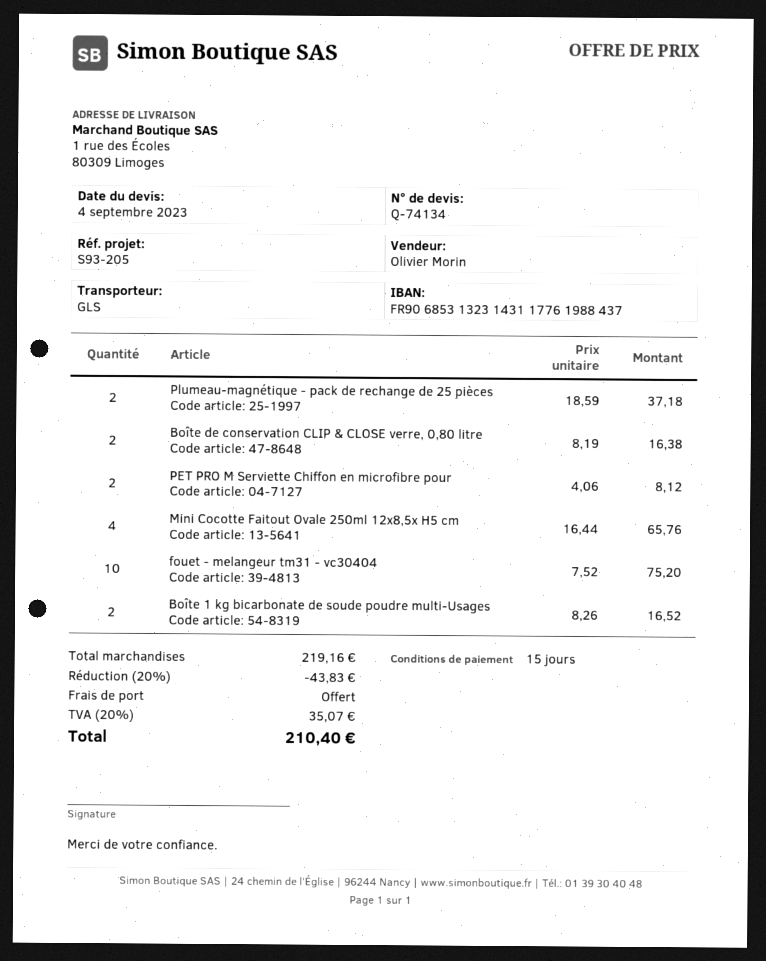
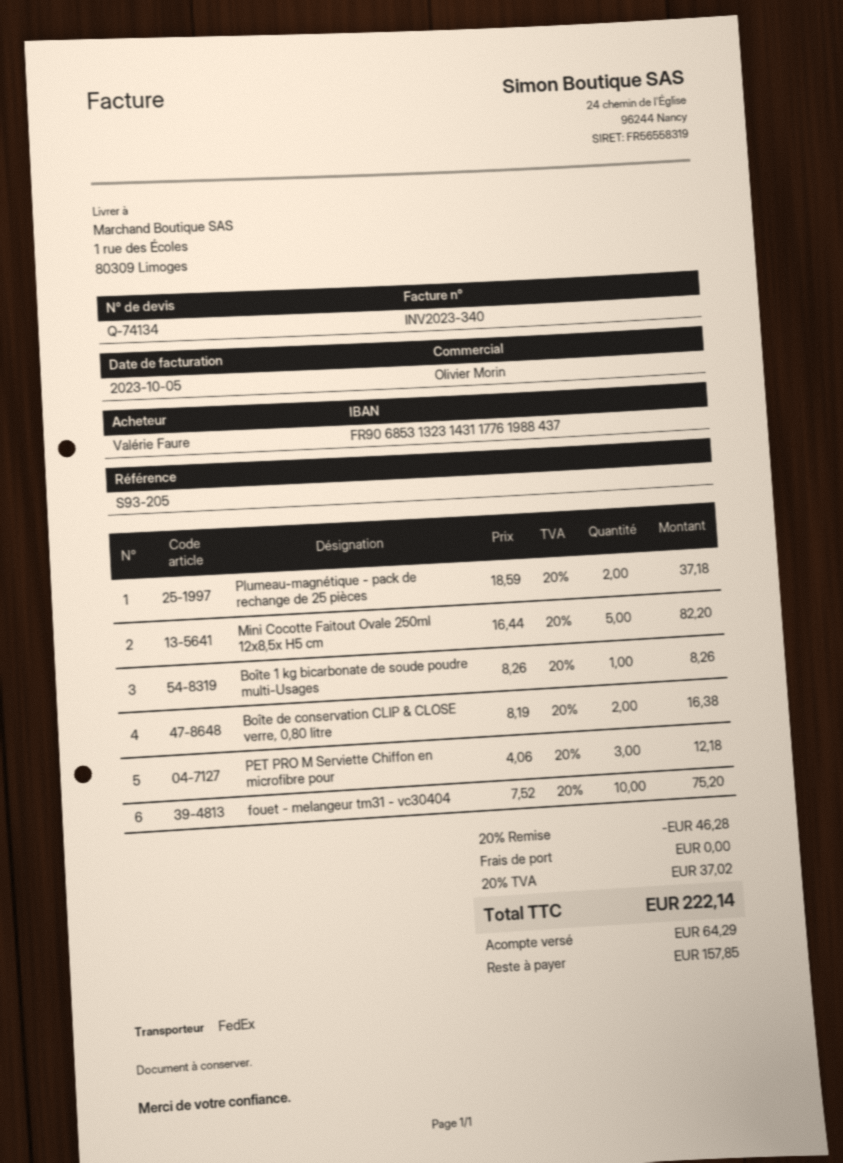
shipping method: GLS -> FedEx
PET PRO M Serviette Chiffon en microfibre pour: 2 x 4.06 = 8.12 -> 3 x 4.06 = 12.18
Mini Cocotte Faitout Ovale 250ml 12x8,5x H5 cm: 4 x 16.44 = 65.76 -> 5 x 16.44 = 82.20
Boîte 1 kg bicarbonate de soude poudre multi-Usages: 2 x 8.26 = 16.52 -> 1 x 8.26 = 8.26
discount: 20% = 43.83 -> 20% = 46.28
tax: 20% = 35.07 -> 20% = 37.02
total: 210.40 -> 222.14

